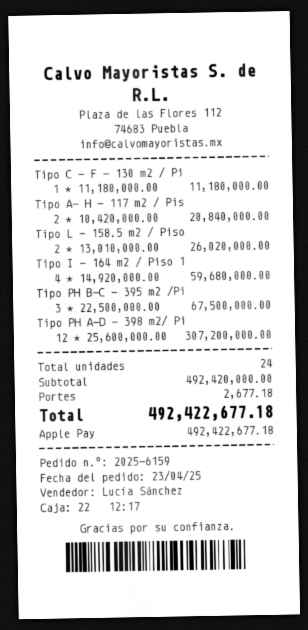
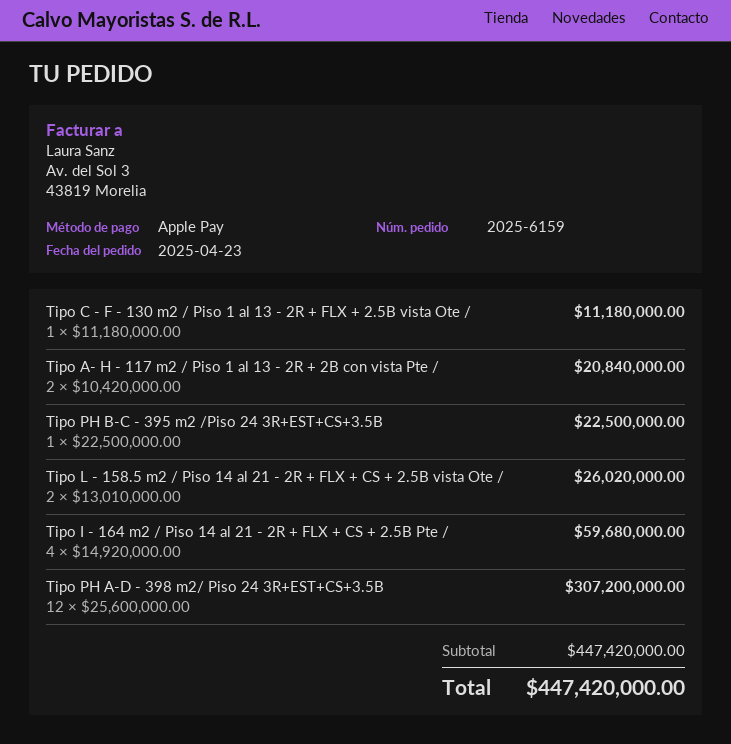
Tipo PH B-C - 395 m2 /Pi: 3 x 22500000.00 = 67500000.00 -> 1 x 22500000.00 = 22500000.00
subtotal: 492420000.00 -> 447420000.00
shipping: 2677.18 -> none
total: 492422677.18 -> 447420000.00

